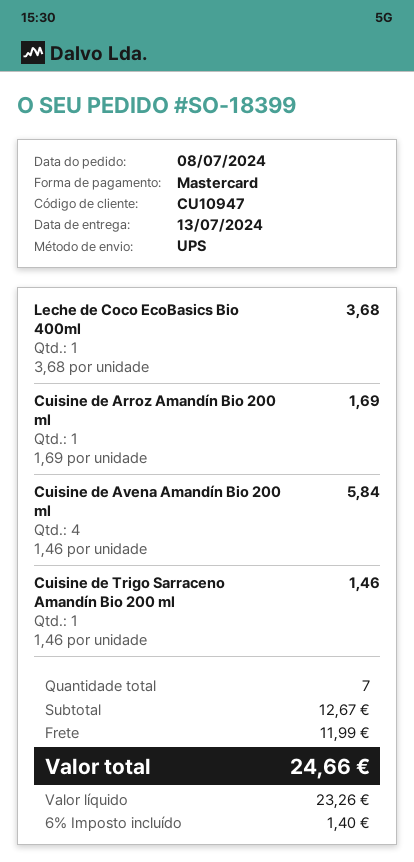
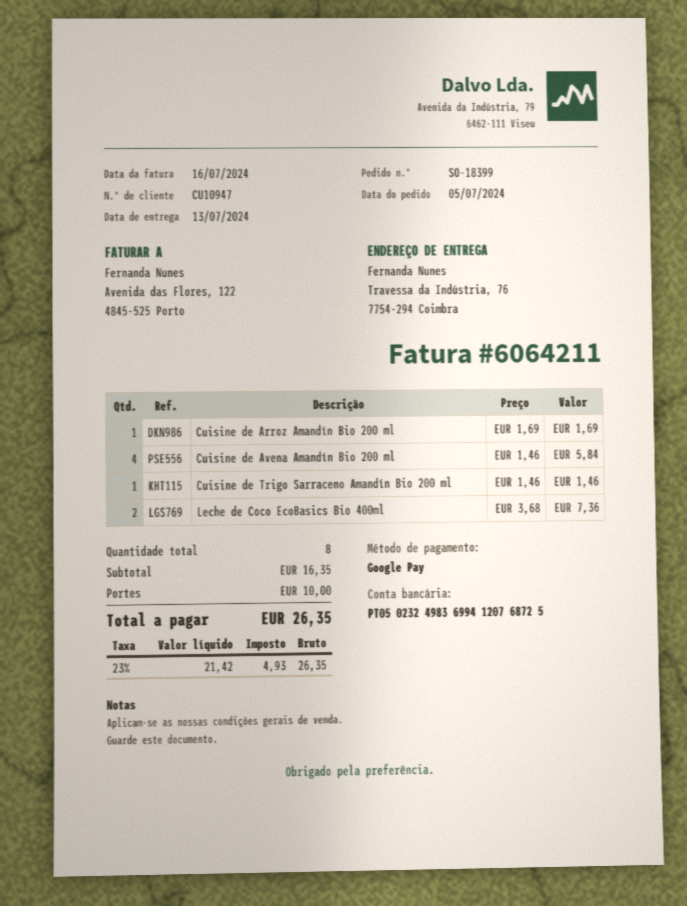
order date: 2024-07-08 -> 2024-07-05
payment method: Mastercard -> Google Pay
Leche de Coco EcoBasics Bio 400ml: 1 x 3.68 = 3.68 -> 2 x 3.68 = 7.36
total quantity: 7 -> 8
subtotal: 12.67 -> 16.35
shipping: 11.99 -> 10.00
net: 23.26 -> 21.42
tax: 6% = 1.40 -> 23% = 4.93
total: 24.66 -> 26.35

